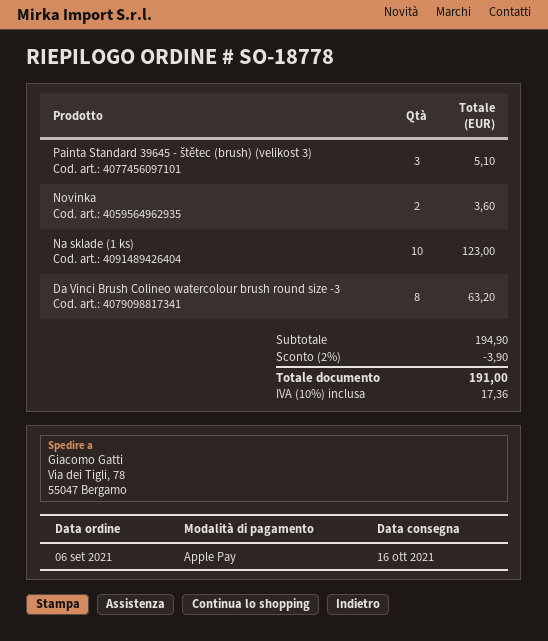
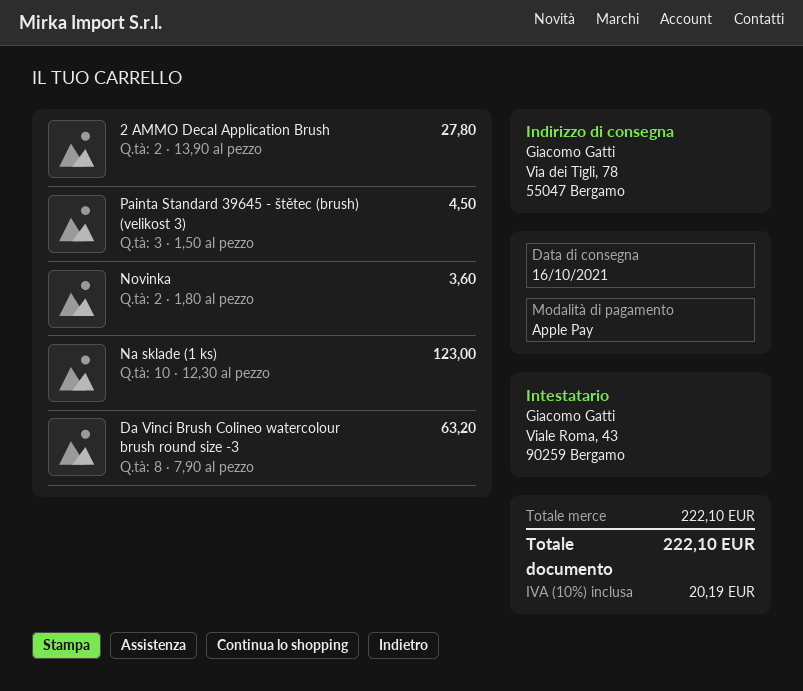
Painta Standard 39645 - štětec (brush) (velikost 3): 3 for 5.10 -> 3 for 4.50
2 AMMO Decal Application Brush: none -> 2 for 27.80
subtotal: 194.90 -> 222.10
discount: 2% = 3.90 -> none
tax: 10% = 17.36 -> 10% = 20.19
total: 191.00 -> 222.10

